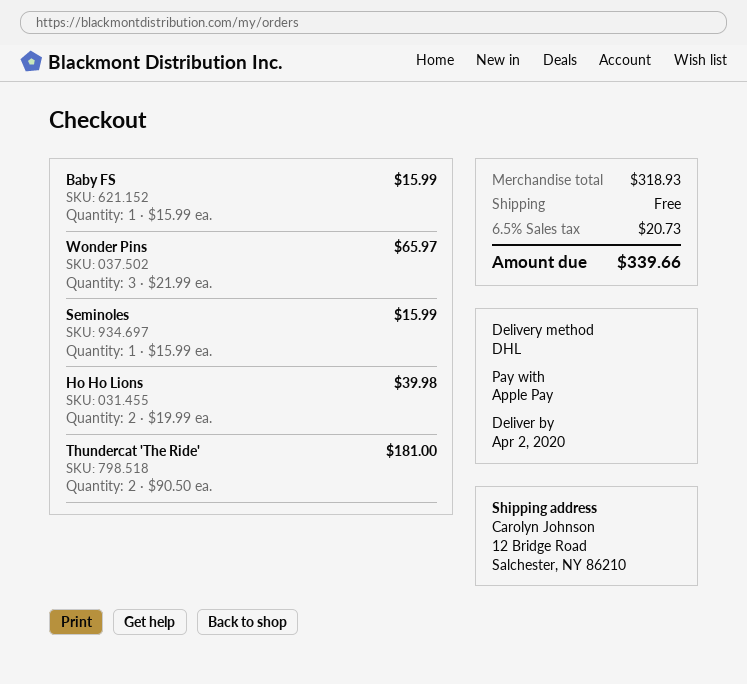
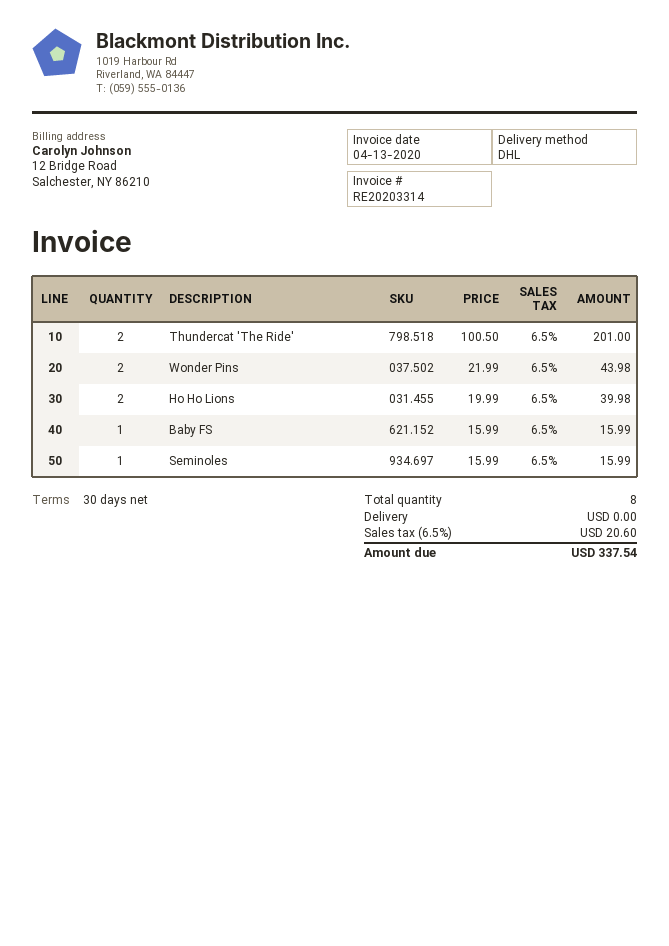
Wonder Pins: 3 x 21.99 = 65.97 -> 2 x 21.99 = 43.98
Thundercat 'The Ride': 2 x 90.50 = 181.00 -> 2 x 100.50 = 201.00
tax: 6.5% = 20.73 -> 6.5% = 20.60
total: 339.66 -> 337.54

